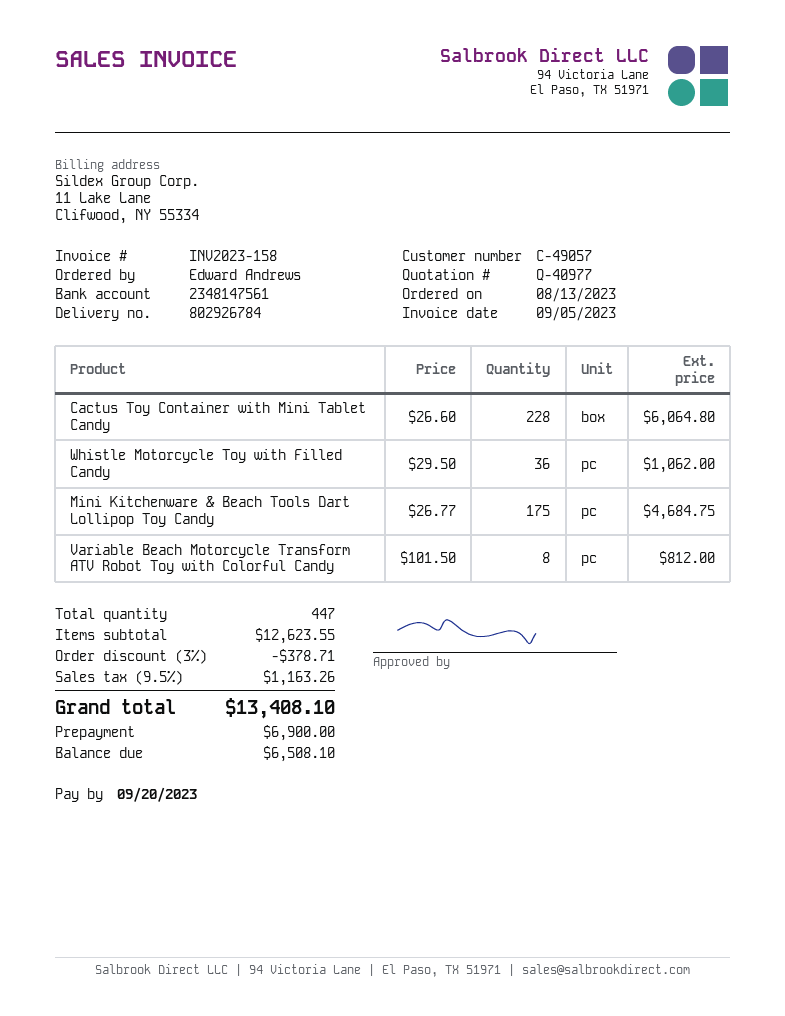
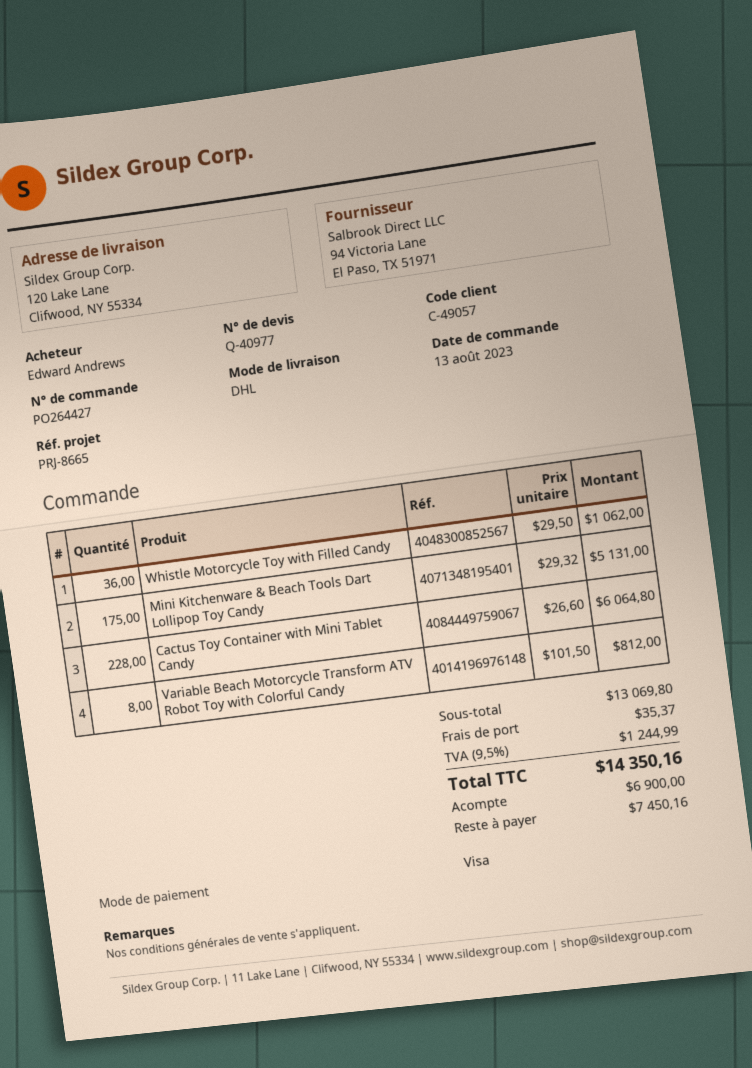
Mini Kitchenware & Beach Tools Dart Lollipop Toy Candy: 175 x 26.77 = 4684.75 -> 175 x 29.32 = 5131.00
subtotal: 12623.55 -> 13069.80
discount: 3% = 378.71 -> none
shipping: none -> 35.37
tax: 9.5% = 1163.26 -> 9.5% = 1244.99
total: 13408.10 -> 14350.16
balance: 6508.10 -> 7450.16

